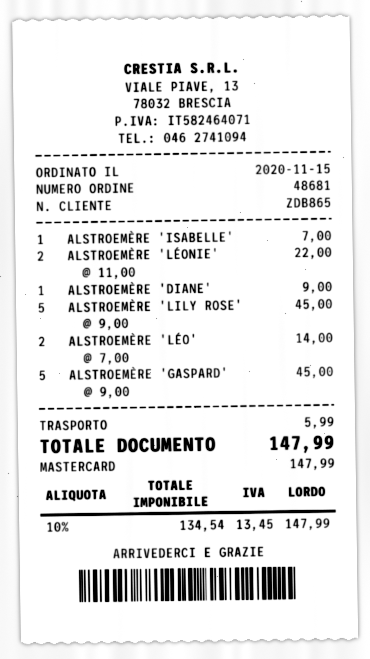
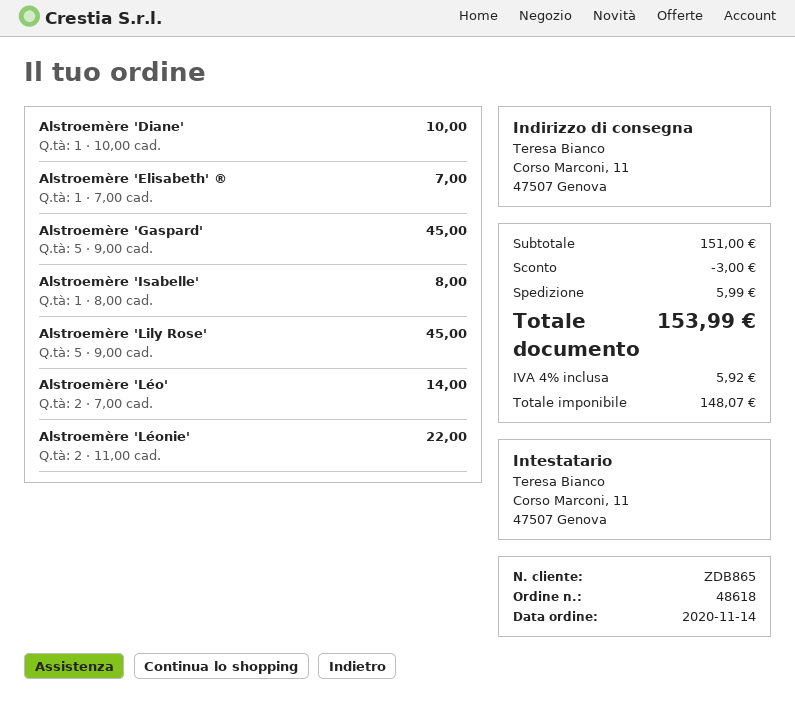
order number: 48681 -> 48618
order date: 2020-11-15 -> 2020-11-14
ALSTROEMÈRE 'ISABELLE': 1 x 7.00 = 7.00 -> 1 x 8.00 = 8.00
ALSTROEMÈRE 'DIANE': 1 x 9.00 = 9.00 -> 1 x 10.00 = 10.00
Alstroemère 'Elisabeth' ®: none -> 1 x 7.00 = 7.00
discount: none -> 3.00
net: 134.54 -> 148.07
tax: 10% = 13.45 -> 4% = 5.92
total: 147.99 -> 153.99

